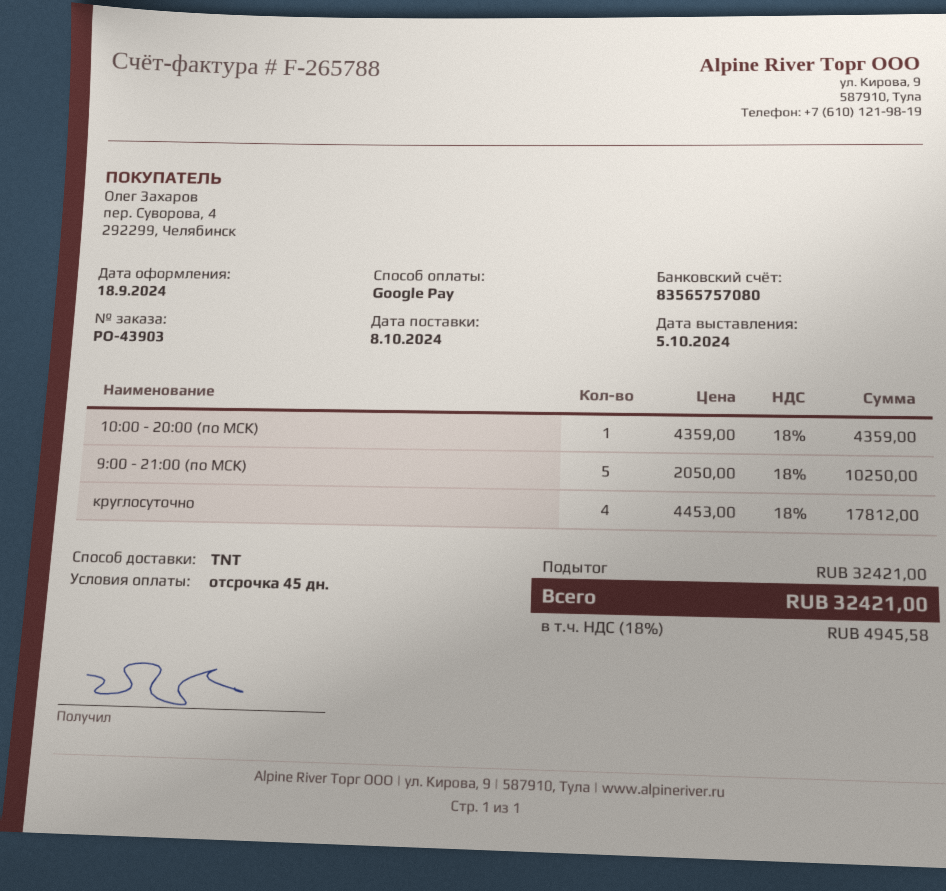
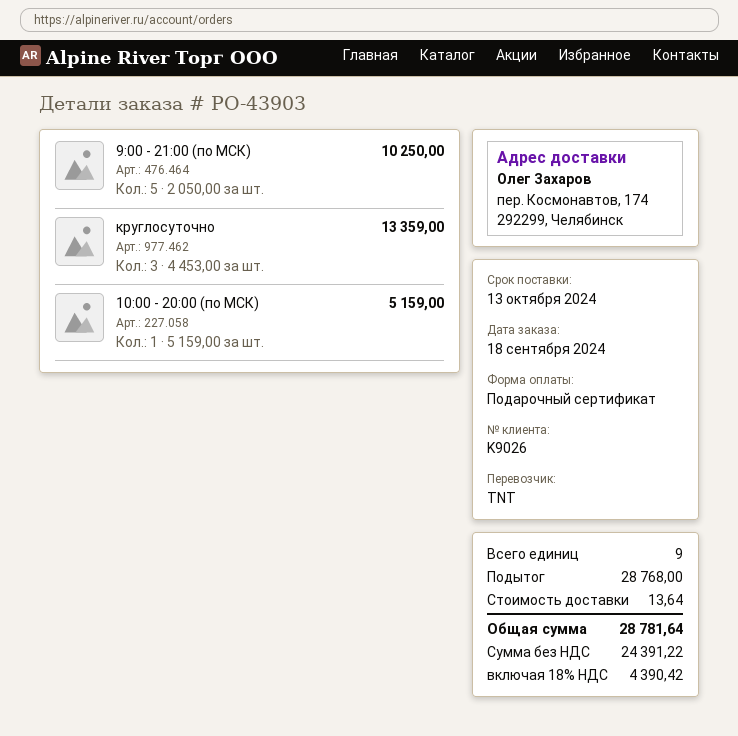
delivery date: 2024-10-08 -> 2024-10-13
payment method: Google Pay -> gift card
10:00 - 20:00 (по МСК): 1 x 4359.00 = 4359.00 -> 1 x 5159.00 = 5159.00
круглосуточно: 4 x 4453.00 = 17812.00 -> 3 x 4453.00 = 13359.00
subtotal: 32421.00 -> 28768.00
shipping: none -> 13.64
tax: 18% = 4945.58 -> 18% = 4390.42
total: 32421.00 -> 28781.64

